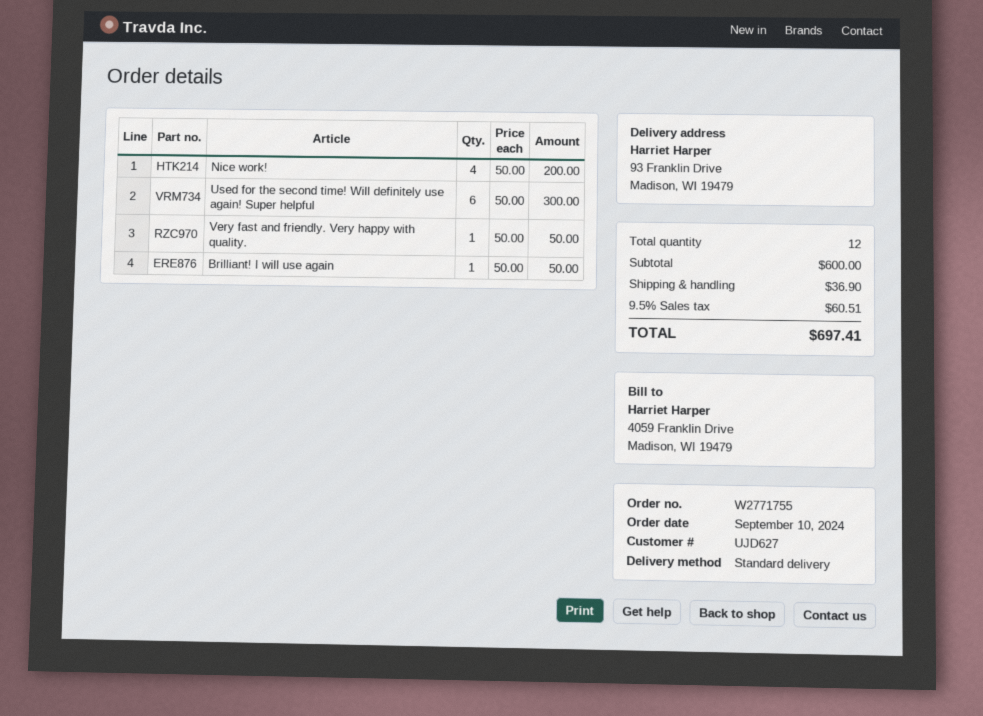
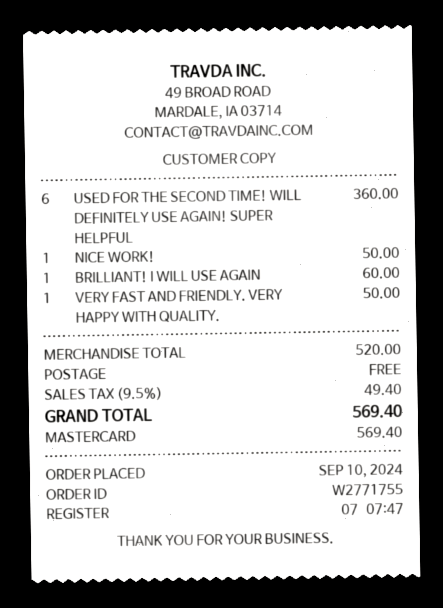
Nice work!: 4 for 200.00 -> 1 for 50.00
Used for the second time! Will definitely use again! Super helpful: 6 for 300.00 -> 6 for 360.00
Brilliant! I will use again: 1 for 50.00 -> 1 for 60.00
subtotal: 600.00 -> 520.00
shipping: 36.90 -> 0.00
tax: 9.5% = 60.51 -> 9.5% = 49.40
total: 697.41 -> 569.40

